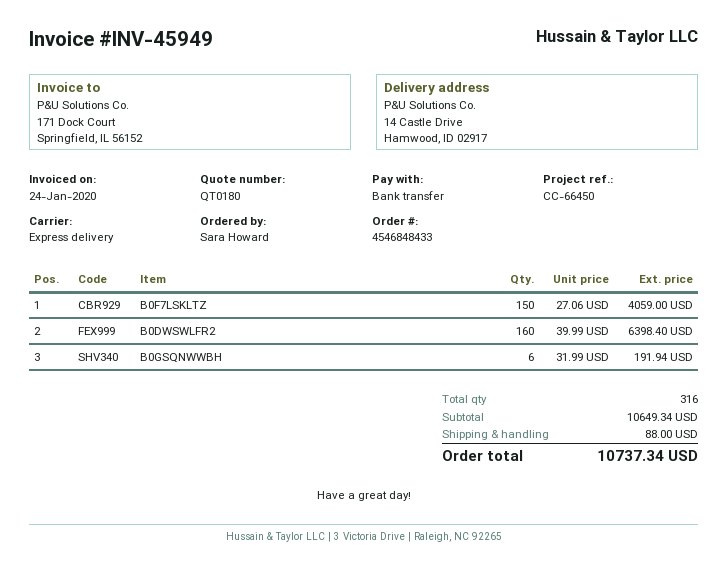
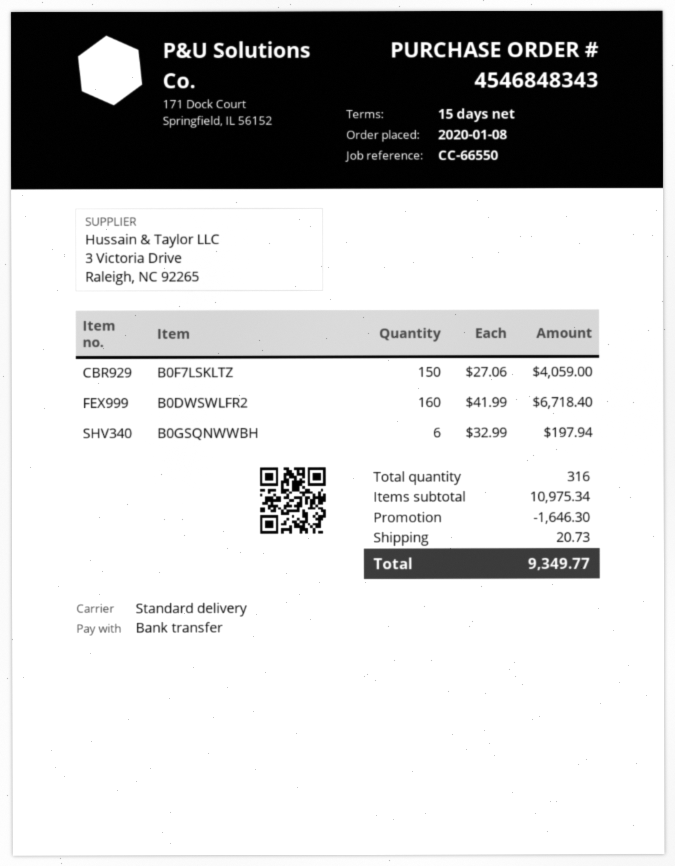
order number: 4546848433 -> 4546848343
reference: CC-66450 -> CC-66550
shipping method: express -> standard
B0DWSWLFR2: 160 x 39.99 = 6398.40 -> 160 x 41.99 = 6718.40
B0GSQNWWBH: 6 x 31.99 = 191.94 -> 6 x 32.99 = 197.94
subtotal: 10649.34 -> 10975.34
discount: none -> 1646.30
shipping: 88.00 -> 20.73
total: 10737.34 -> 9349.77

